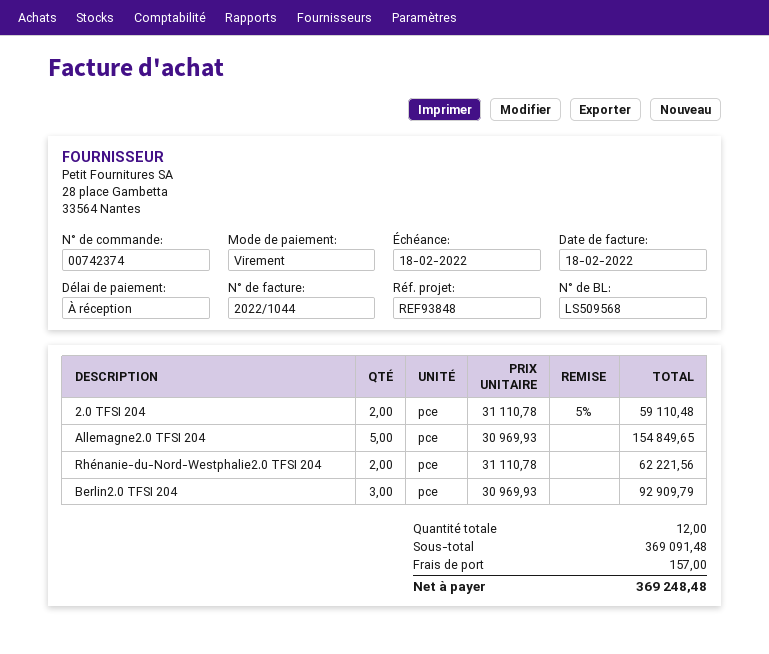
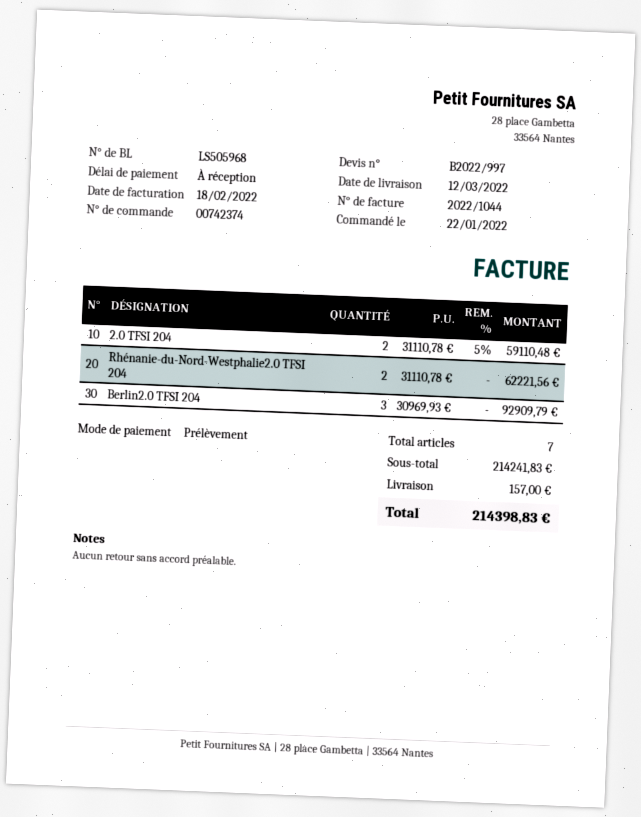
delivery note number: LS509568 -> LS505968
payment method: bank transfer -> direct debit
Allemagne2.0 TFSI 204: 5 x 30969.93 = 154849.65 -> none
total quantity: 12 -> 7
subtotal: 369091.48 -> 214241.83
total: 369248.48 -> 214398.83

